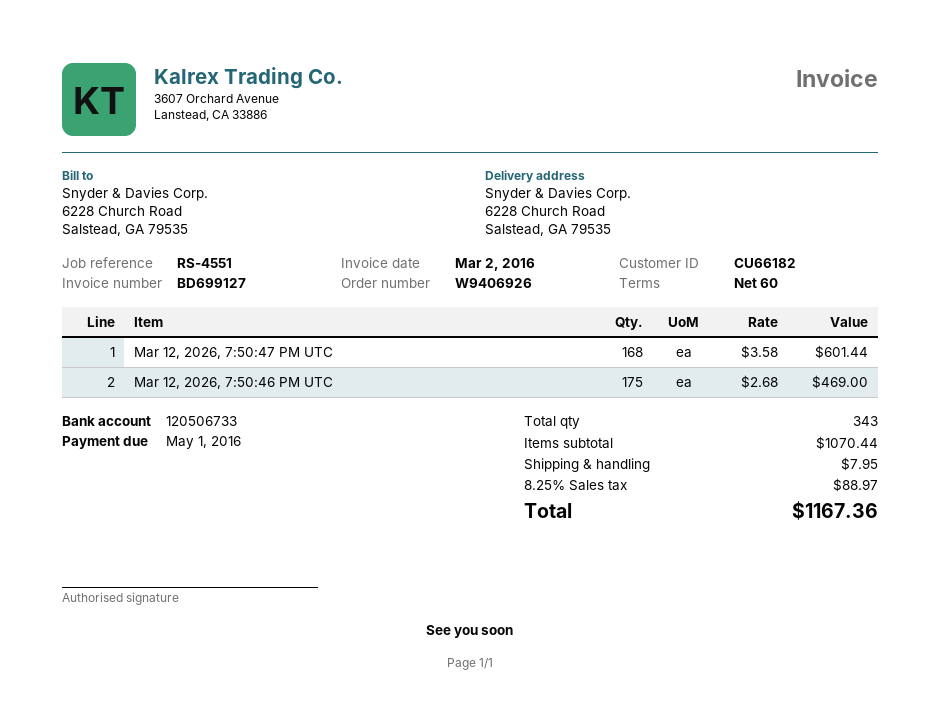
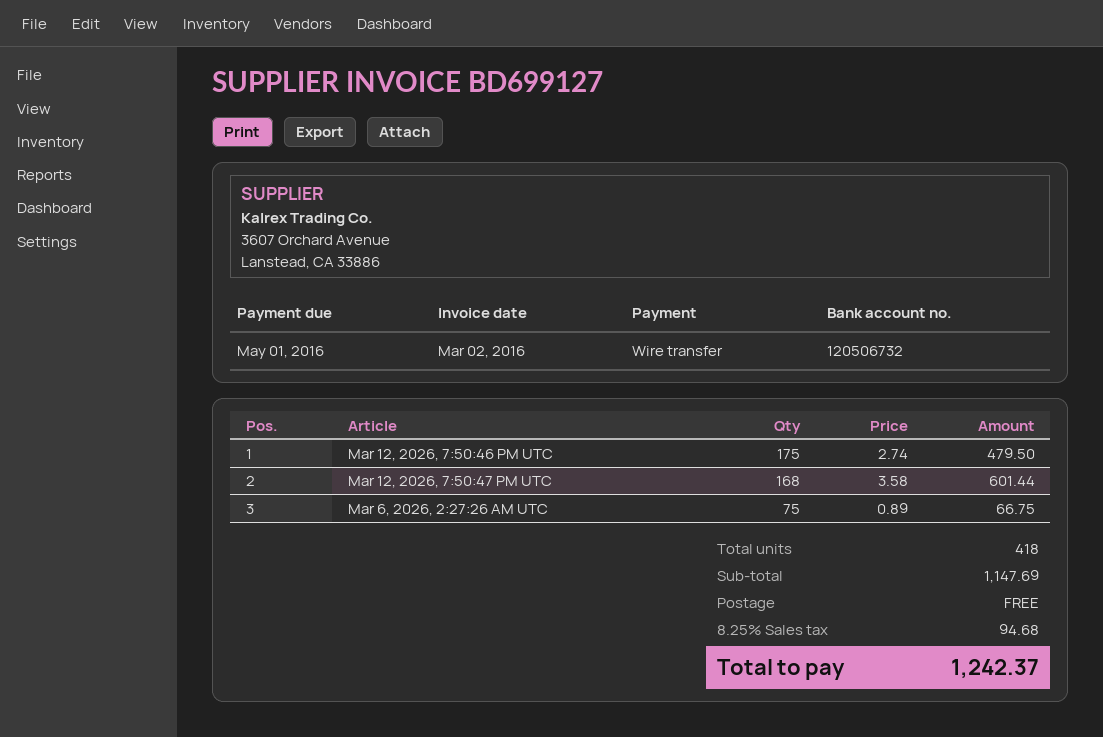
bank account: 120506733 -> 120506732
Mar 12, 2026, 7:50:46 PM UTC: 175 x 2.68 = 469.00 -> 175 x 2.74 = 479.50
Mar 6, 2026, 2:27:26 AM UTC: none -> 75 x 0.89 = 66.75
total quantity: 343 -> 418
subtotal: 1070.44 -> 1147.69
shipping: 7.95 -> 0.00
tax: 8.25% = 88.97 -> 8.25% = 94.68
total: 1167.36 -> 1242.37

